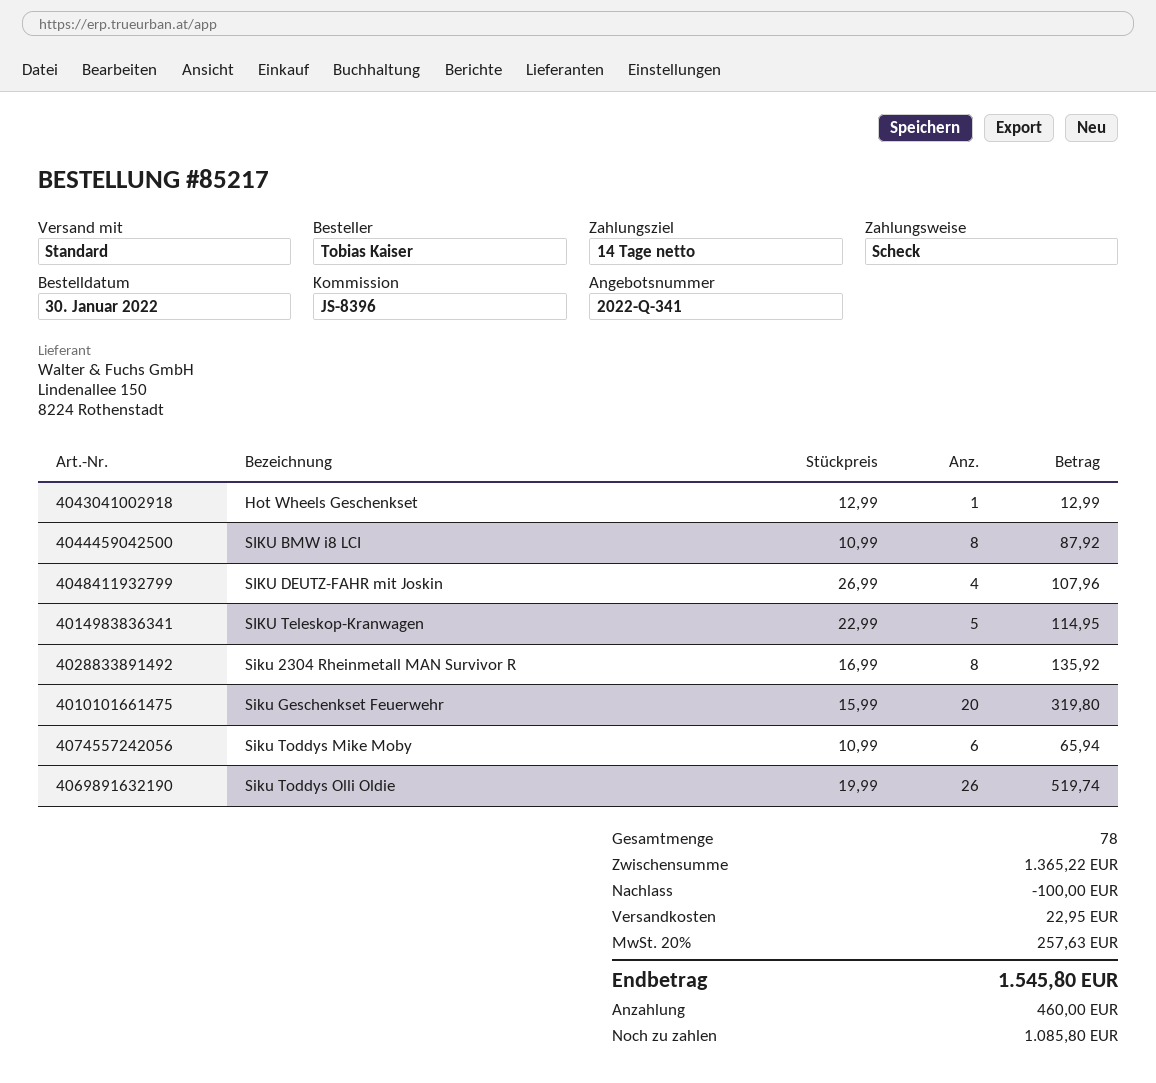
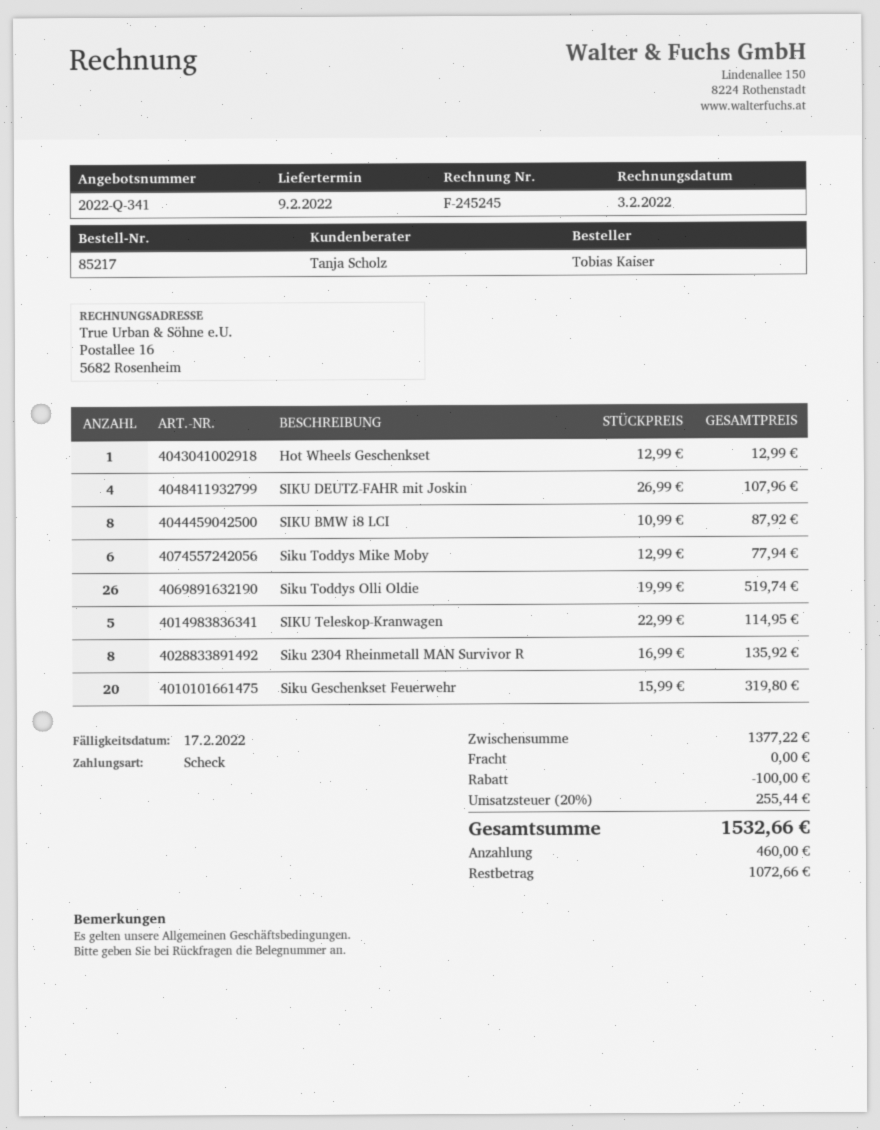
Siku Toddys Mike Moby: 6 x 10.99 = 65.94 -> 6 x 12.99 = 77.94
subtotal: 1365.22 -> 1377.22
shipping: 22.95 -> 0.00
tax: 20% = 257.63 -> 20% = 255.44
total: 1545.80 -> 1532.66
balance: 1085.80 -> 1072.66

